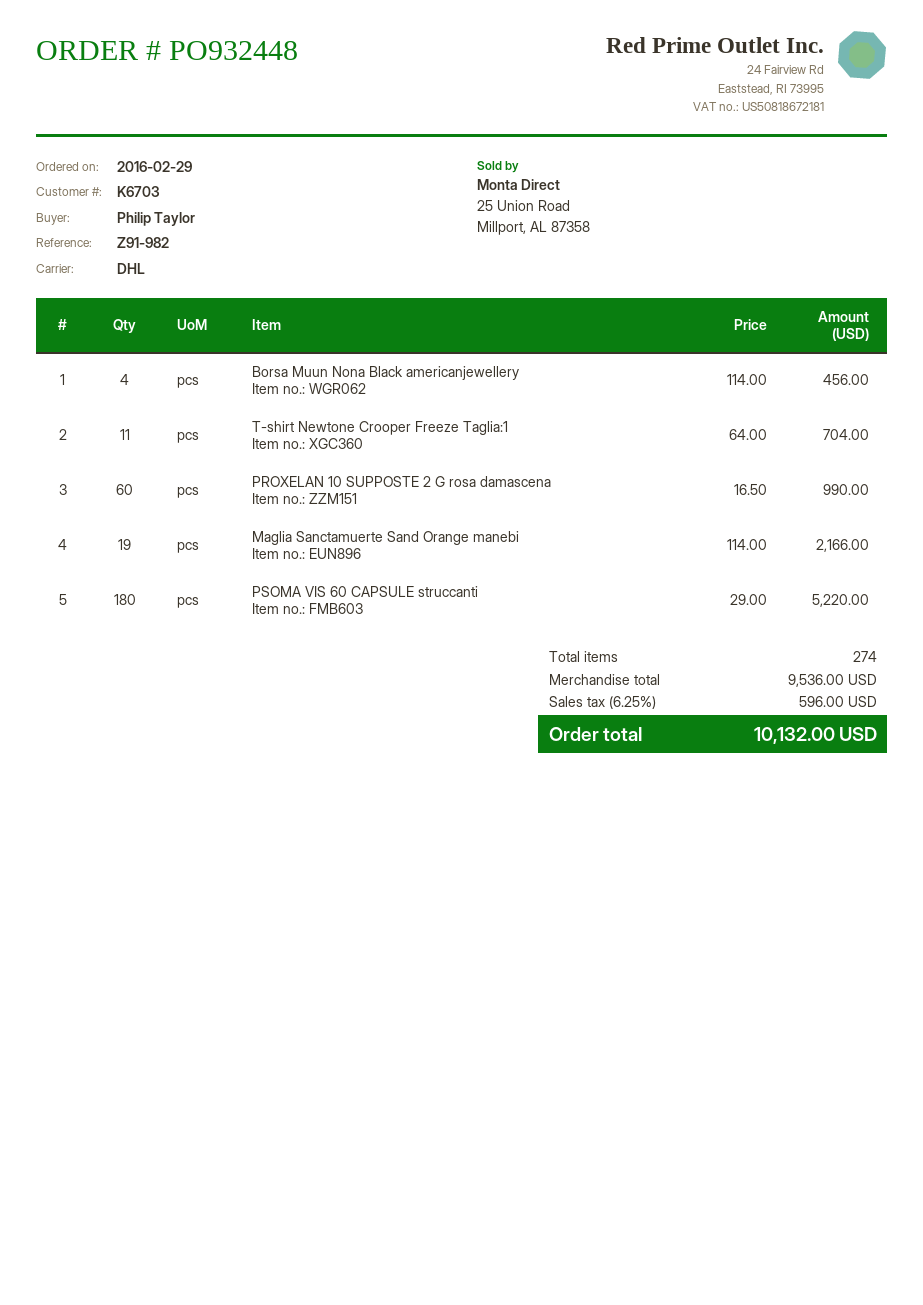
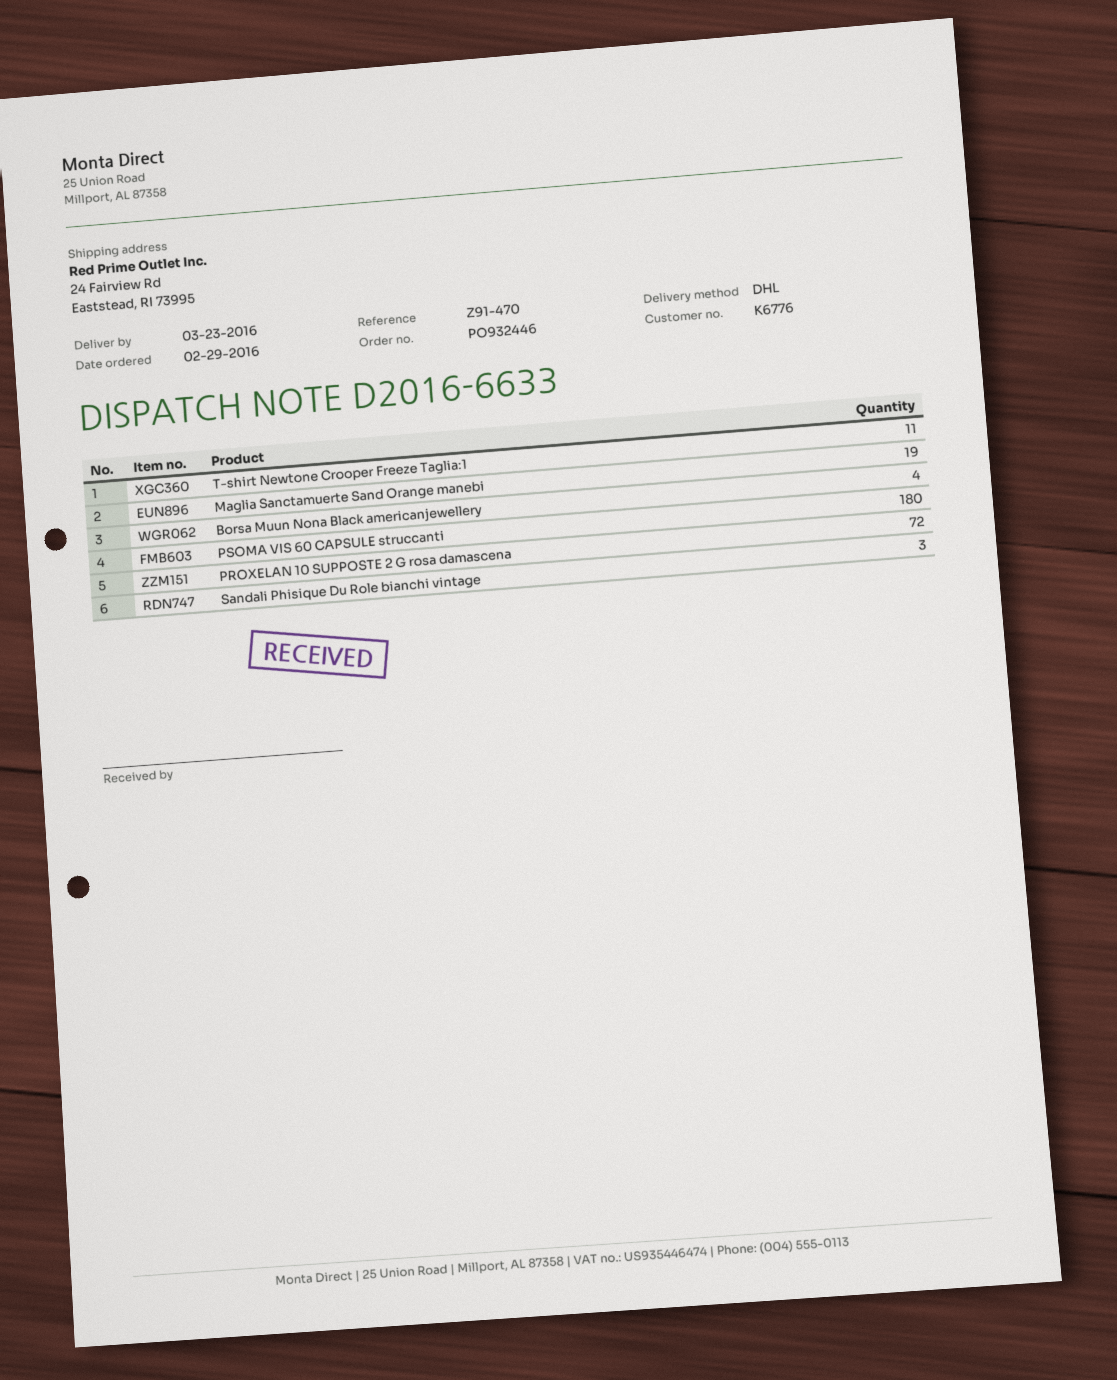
order number: PO932448 -> PO932446
customer number: K6703 -> K6776
reference: Z91-982 -> Z91-470
PROXELAN 10 SUPPOSTE 2 G rosa damascena: 60 -> 72
Sandali Phisique Du Role bianchi vintage: none -> 3

